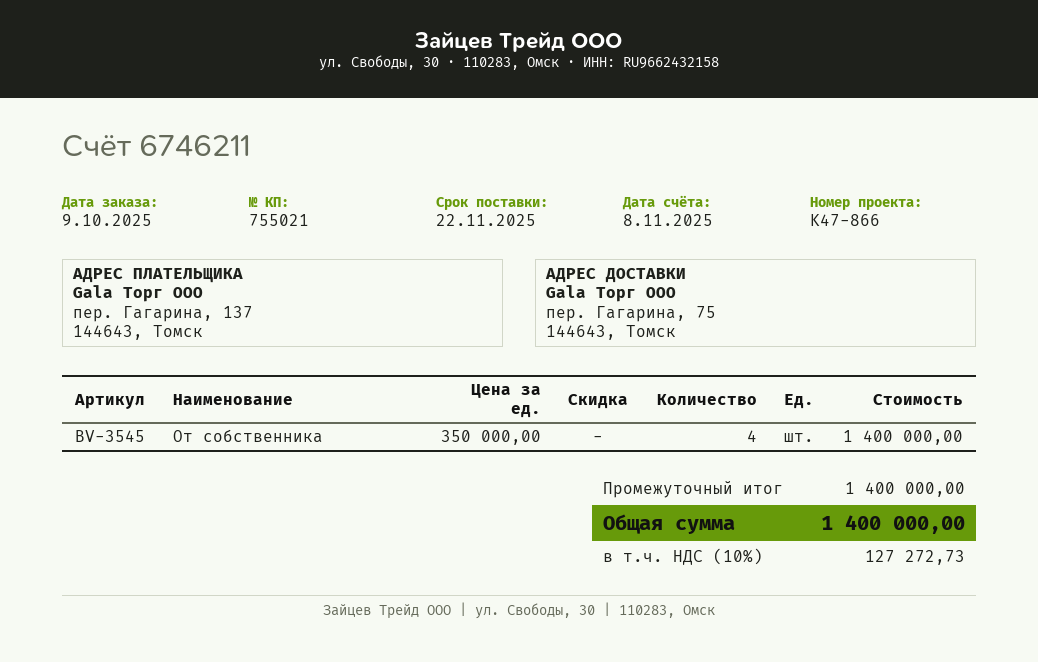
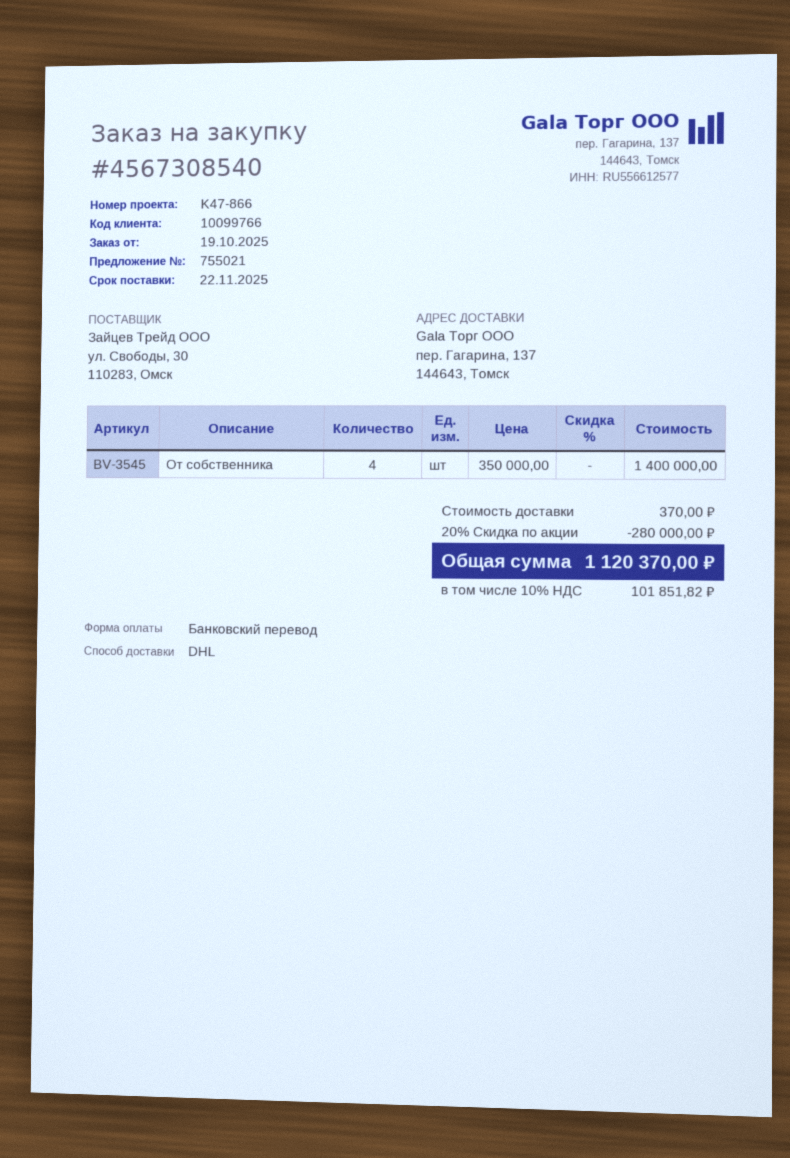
order date: 2025-10-09 -> 2025-10-19
ship to: пер. Гагарина, 75, 144643, Томск -> пер. Гагарина, 137, 144643, Томск
discount: none -> 20% = 280000.00
shipping: none -> 370.00
tax: 10% = 127272.73 -> 10% = 101851.82
total: 1400000.00 -> 1120370.00

